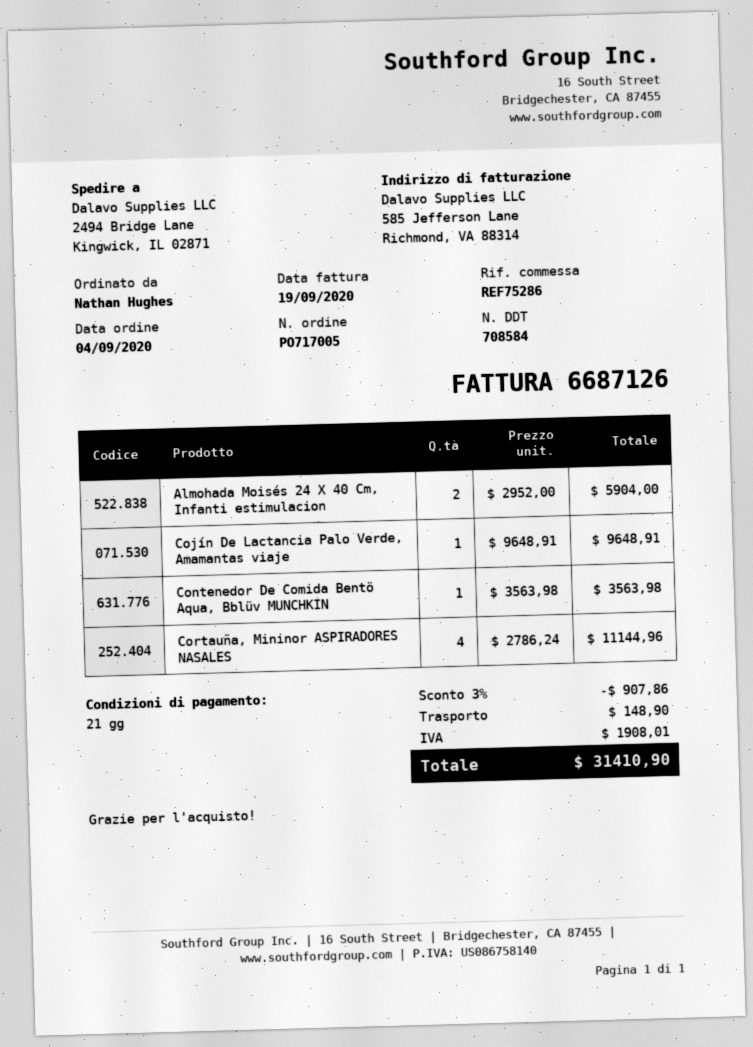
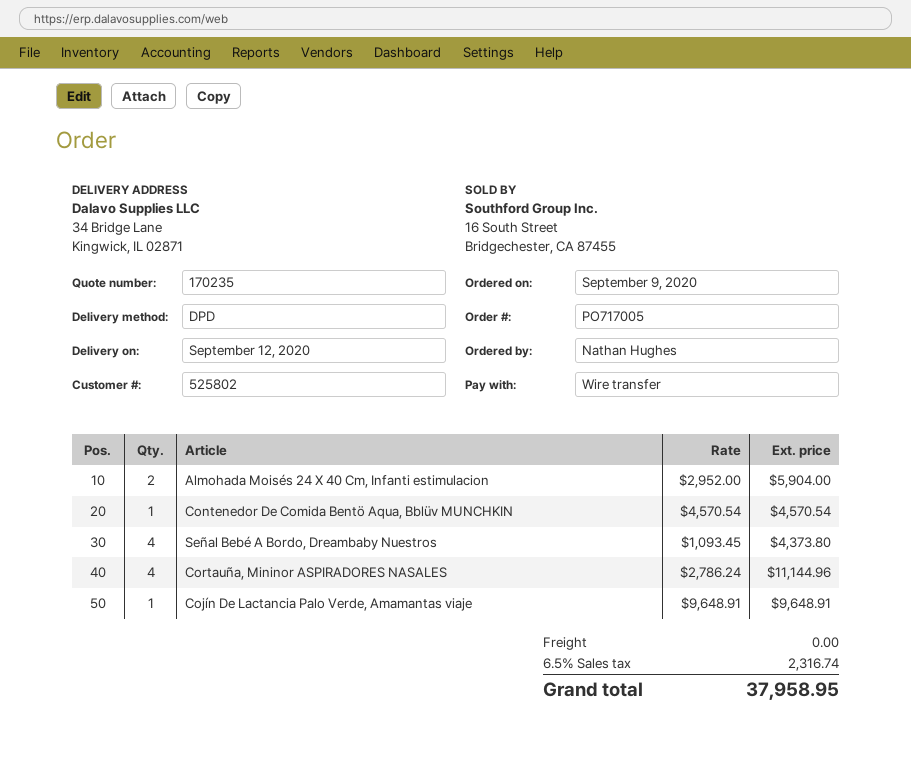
order date: 2020-09-04 -> 2020-09-09
ship to: 2494 Bridge Lane, Kingwick, IL 02871 -> 34 Bridge Lane, Kingwick, IL 02871
Contenedor De Comida Bentö Aqua, Bblüv MUNCHKIN: 1 x 3563.98 = 3563.98 -> 1 x 4570.54 = 4570.54
Señal Bebé A Bordo, Dreambaby Nuestros: none -> 4 x 1093.45 = 4373.80
discount: 3% = 907.86 -> none
shipping: 148.90 -> 0.00
tax: 1908.01 -> 2316.74
total: 31410.90 -> 37958.95

